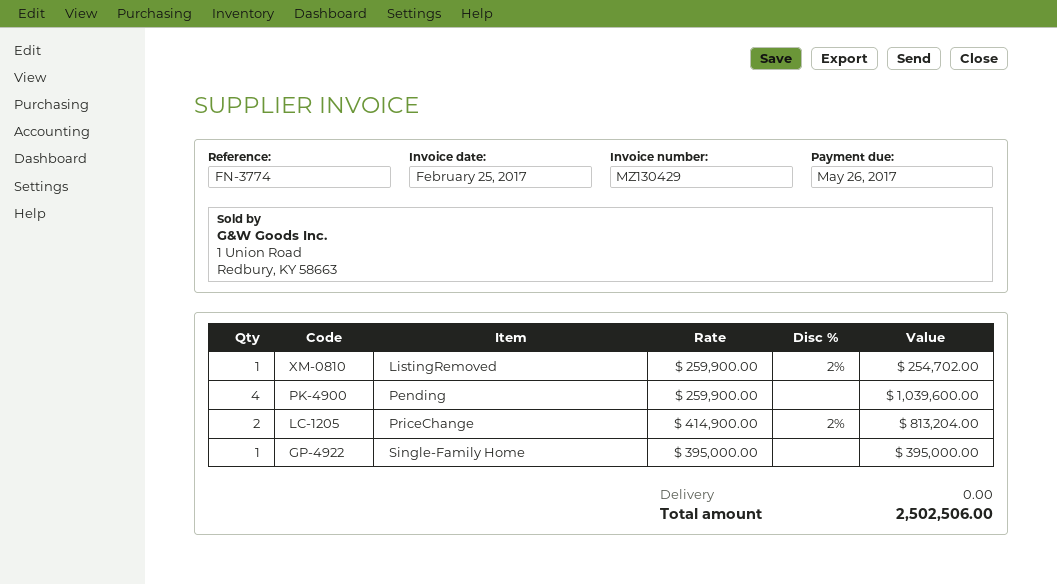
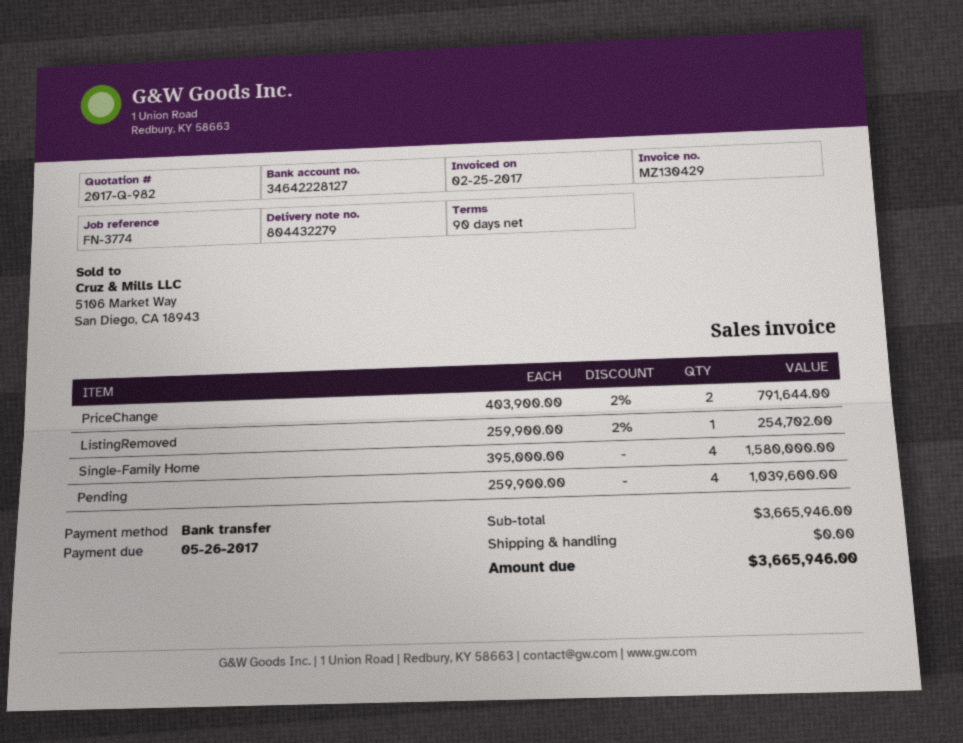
PriceChange: 2 x 414900.00 - 2% = 813204.00 -> 2 x 403900.00 - 2% = 791644.00
Single-Family Home: 1 x 395000.00 = 395000.00 -> 4 x 395000.00 = 1580000.00
total: 2502506.00 -> 3665946.00

